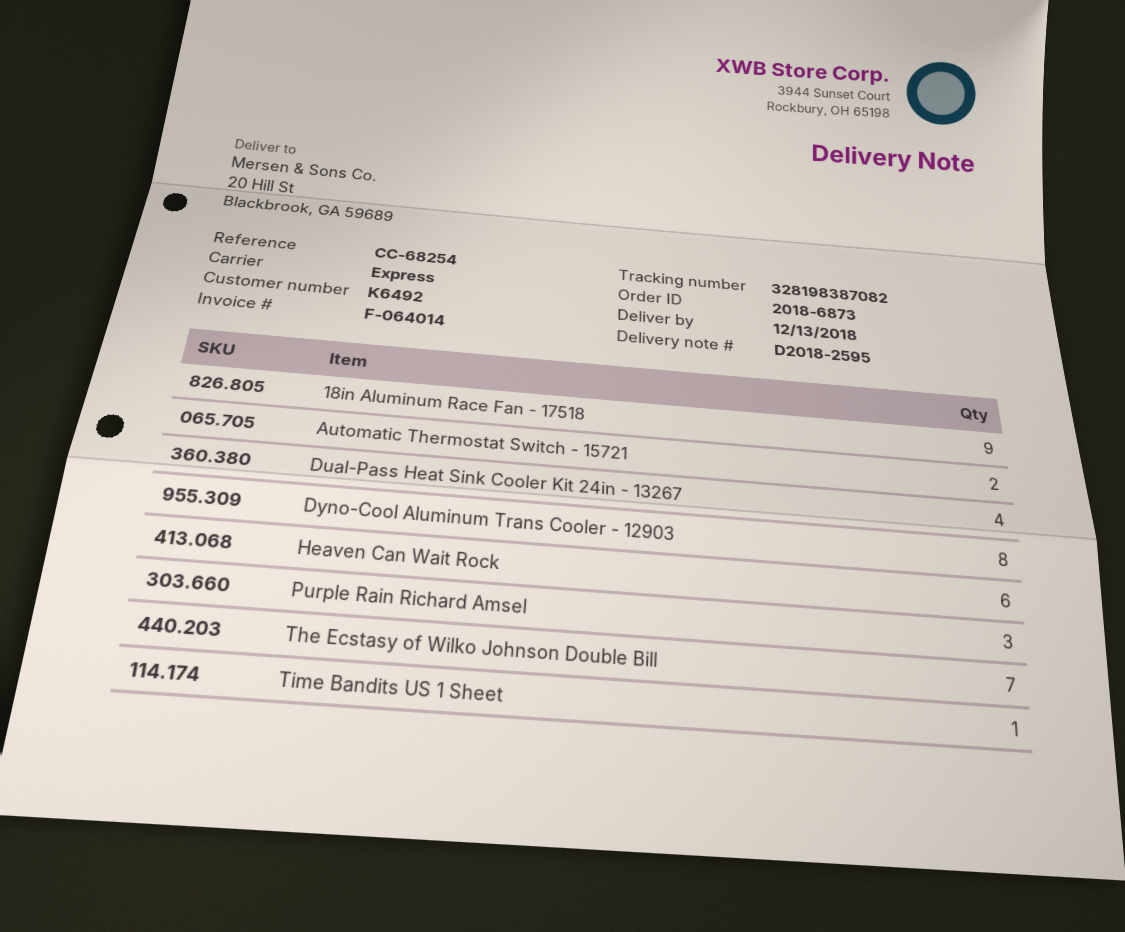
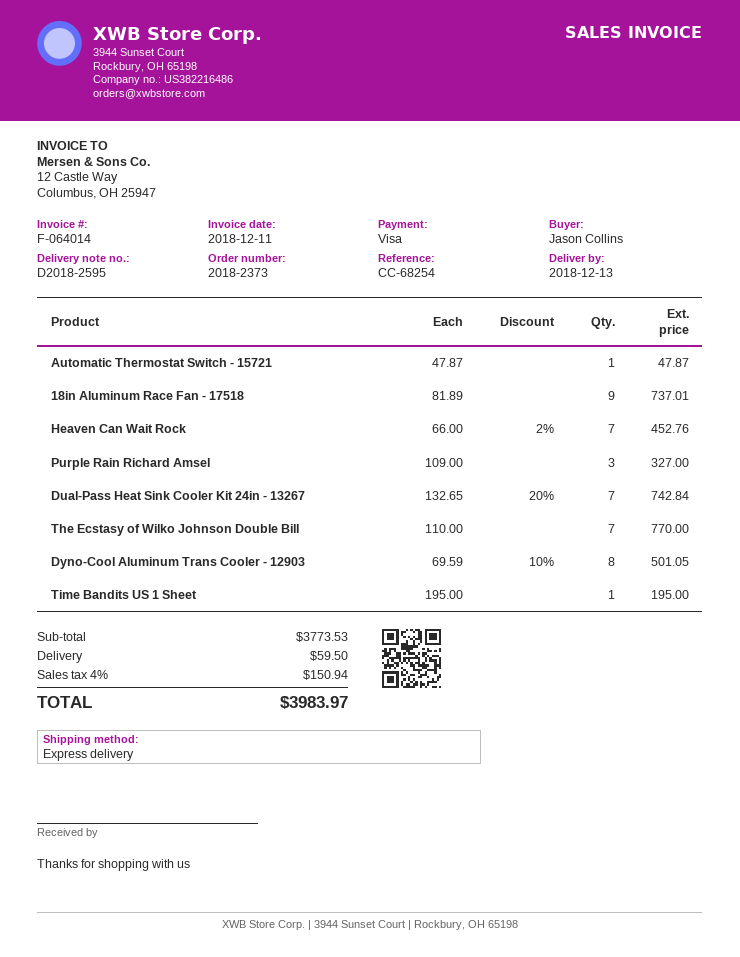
order number: 2018-6873 -> 2018-2373
Automatic Thermostat Switch - 15721: 2 -> 1
Dual-Pass Heat Sink Cooler Kit 24in - 13267: 4 -> 7
Heaven Can Wait Rock: 6 -> 7

